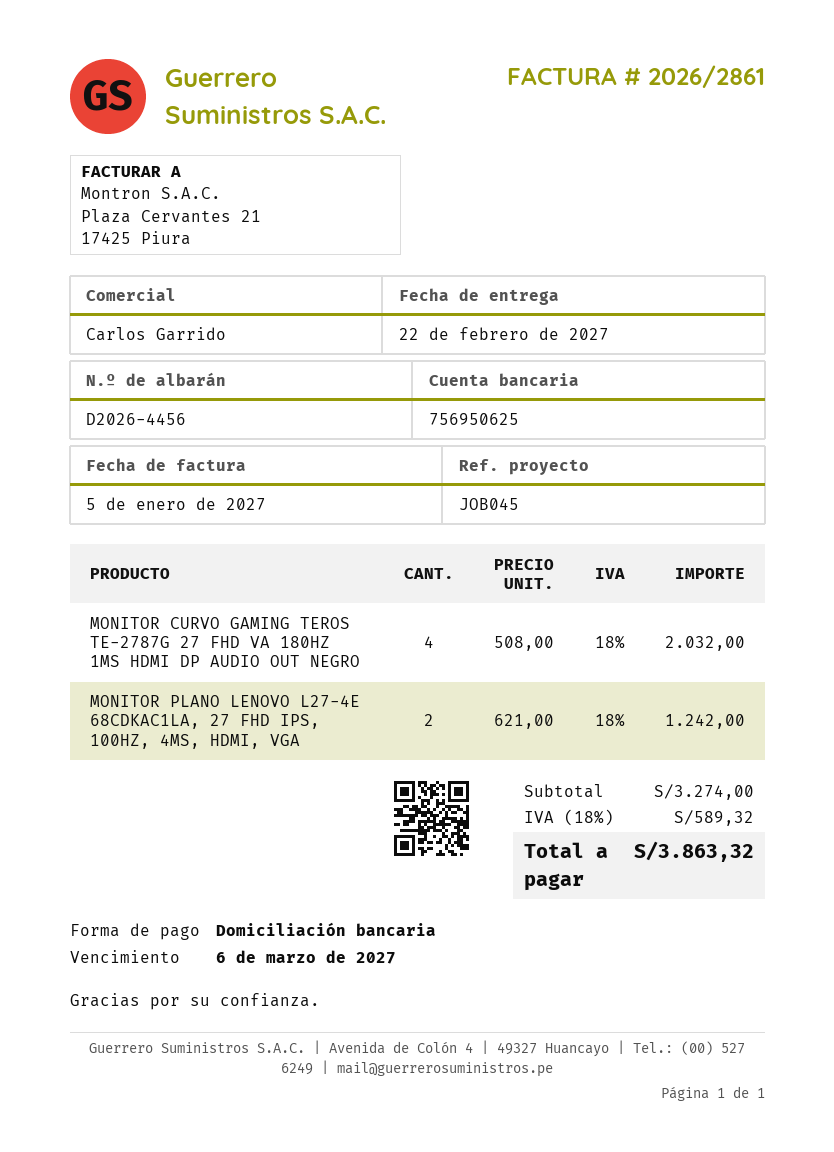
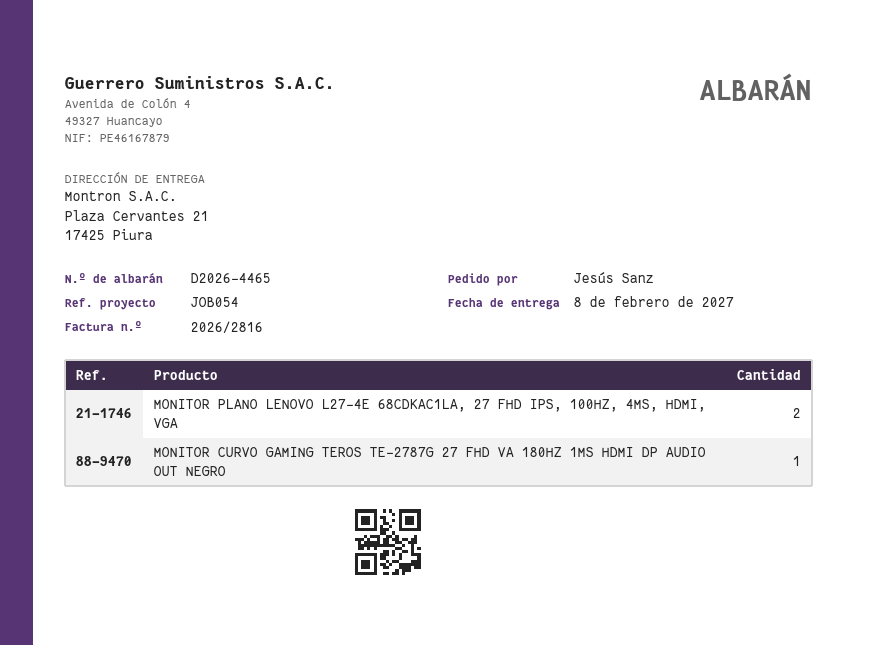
delivery note number: D2026-4456 -> D2026-4465
delivery date: 2027-02-22 -> 2027-02-08
invoice number: 2026/2861 -> 2026/2816
reference: JOB045 -> JOB054
MONITOR CURVO GAMING TEROS TE-2787G 27 FHD VA 180HZ 1MS HDMI DP AUDIO OUT NEGRO: 4 -> 1

